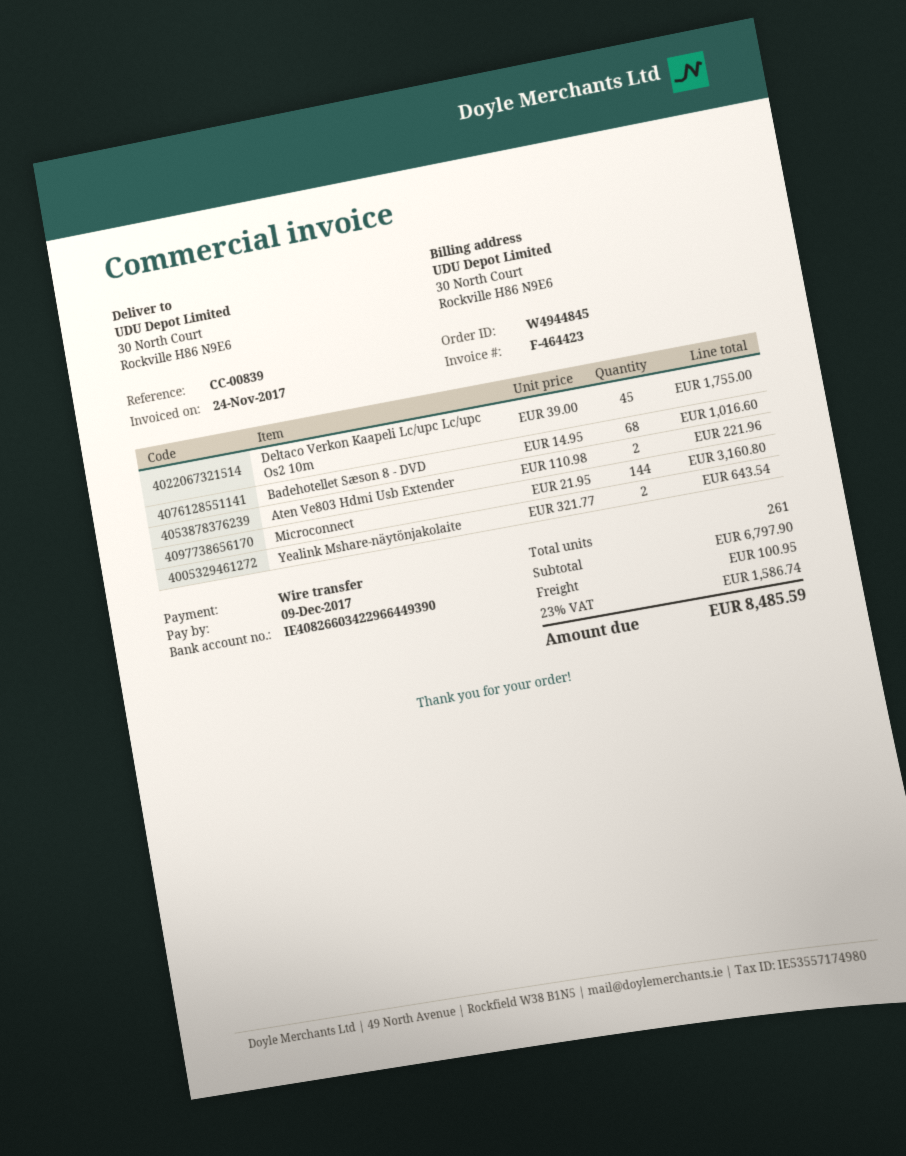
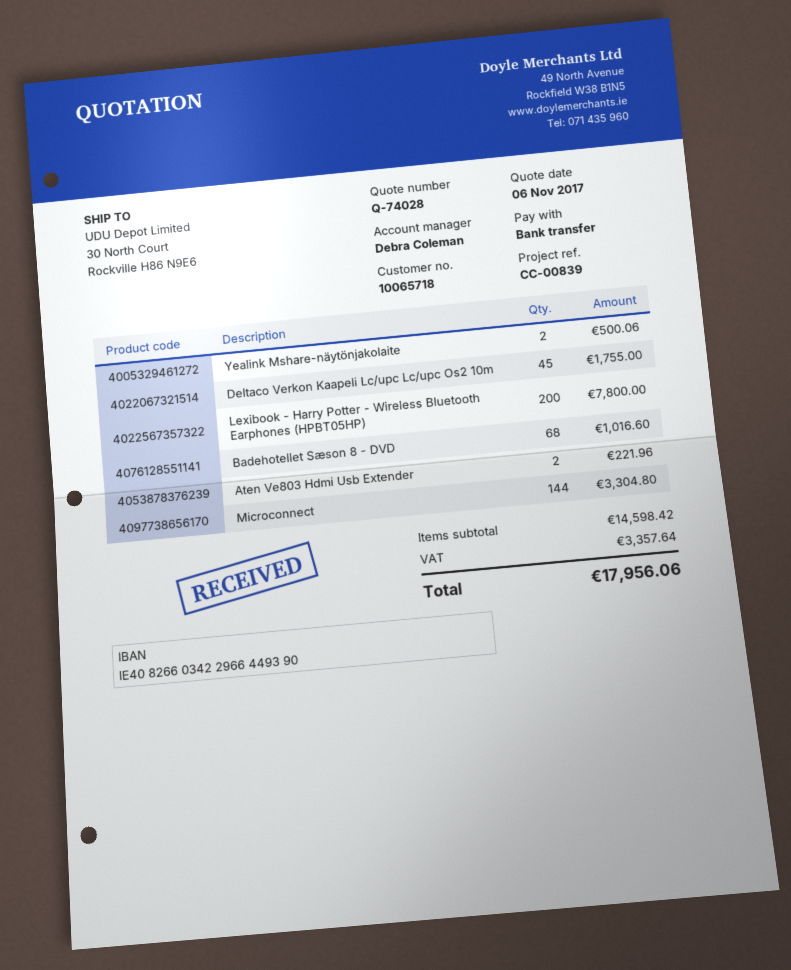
Microconnect: 144 for 3160.80 -> 144 for 3304.80
Yealink Mshare-näytönjakolaite: 2 for 643.54 -> 2 for 500.06
Lexibook - Harry Potter - Wireless Bluetooth Earphones (HPBT05HP): none -> 200 for 7800.00
subtotal: 6797.90 -> 14598.42
shipping: 100.95 -> none
tax: 1586.74 -> 3357.64
total: 8485.59 -> 17956.06

